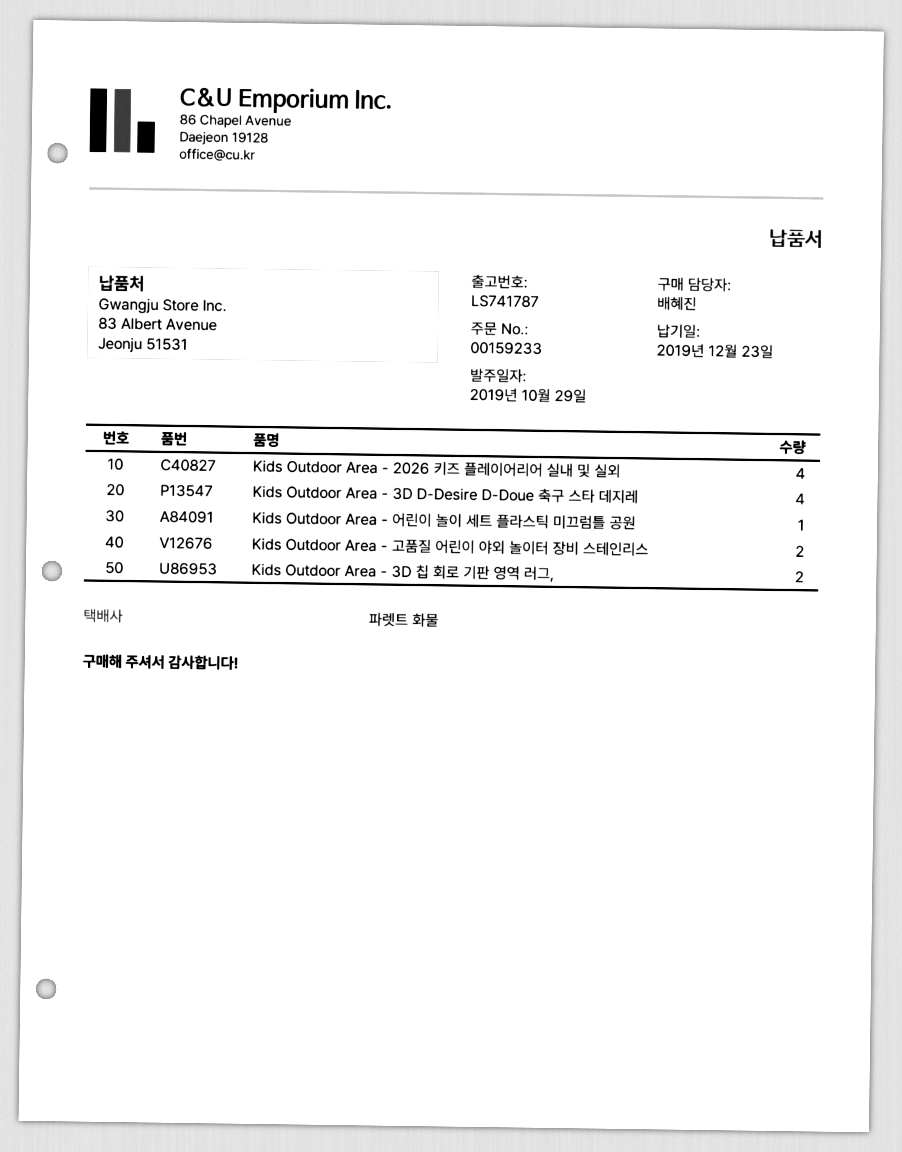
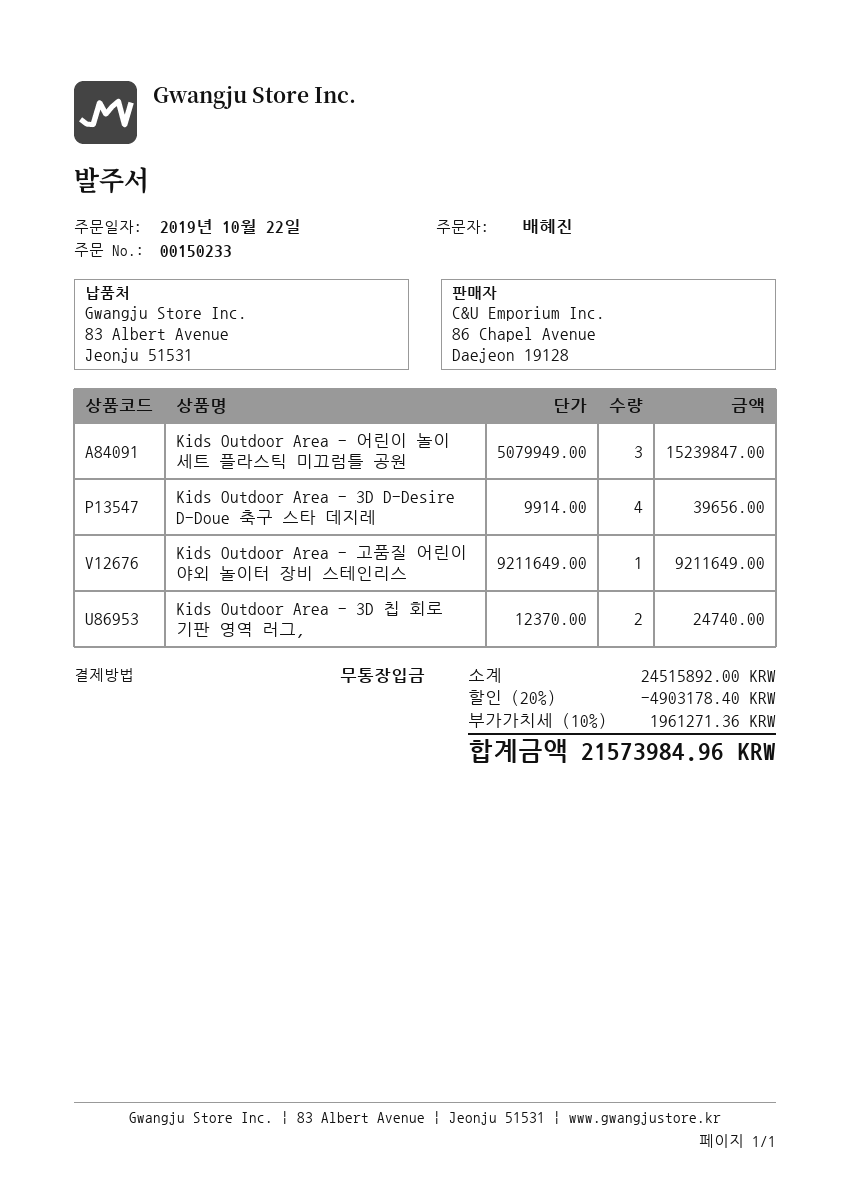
order number: 00159233 -> 00150233
order date: 2019-10-29 -> 2019-10-22
Kids Outdoor Area - 2026 키즈 플레이어리어 실내 및 실외: 4 -> none
Kids Outdoor Area - 어린이 놀이 세트 플라스틱 미끄럼틀 공원: 1 -> 3
Kids Outdoor Area - 고품질 어린이 야외 놀이터 장비 스테인리스: 2 -> 1

